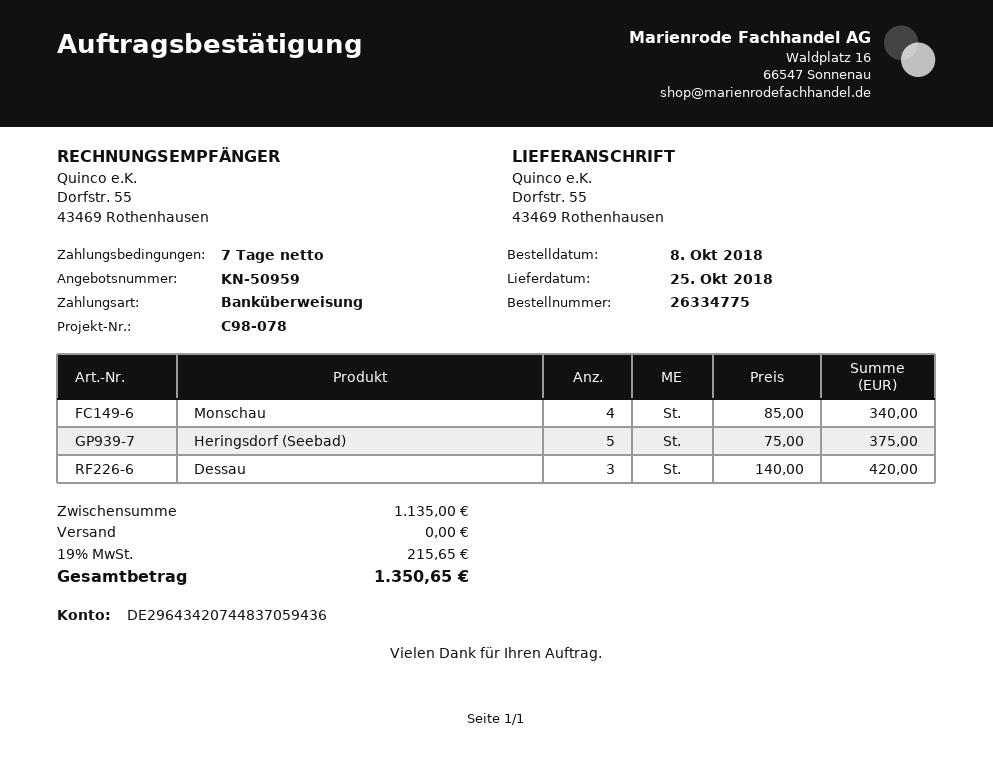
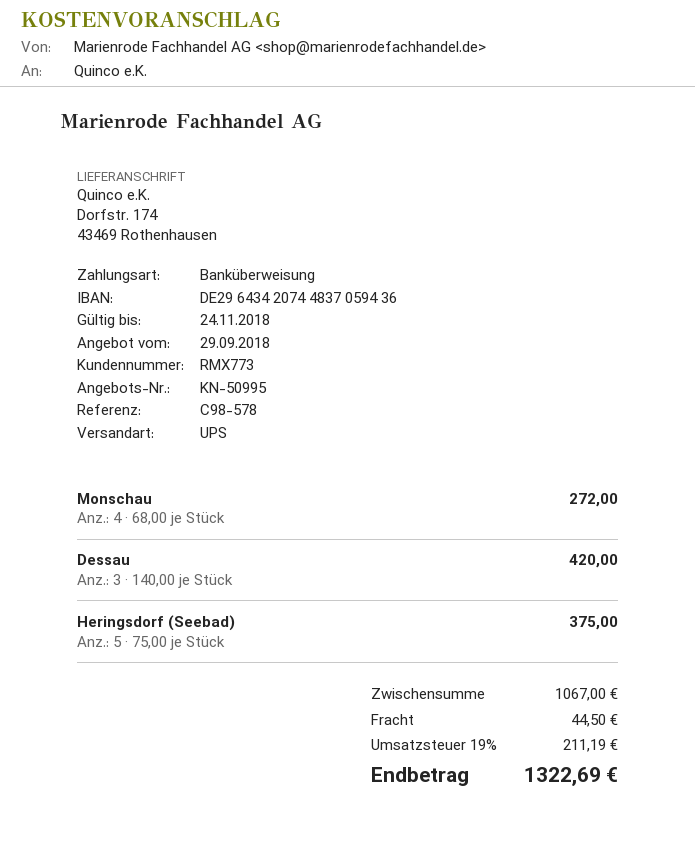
quote number: KN-50959 -> KN-50995
reference: C98-078 -> C98-578
ship to: Dorfstr. 55, 43469 Rothenhausen -> Dorfstr. 174, 43469 Rothenhausen
Monschau: 4 x 85.00 = 340.00 -> 4 x 68.00 = 272.00
subtotal: 1135.00 -> 1067.00
shipping: 0.00 -> 44.50
tax: 19% = 215.65 -> 19% = 211.19
total: 1350.65 -> 1322.69

